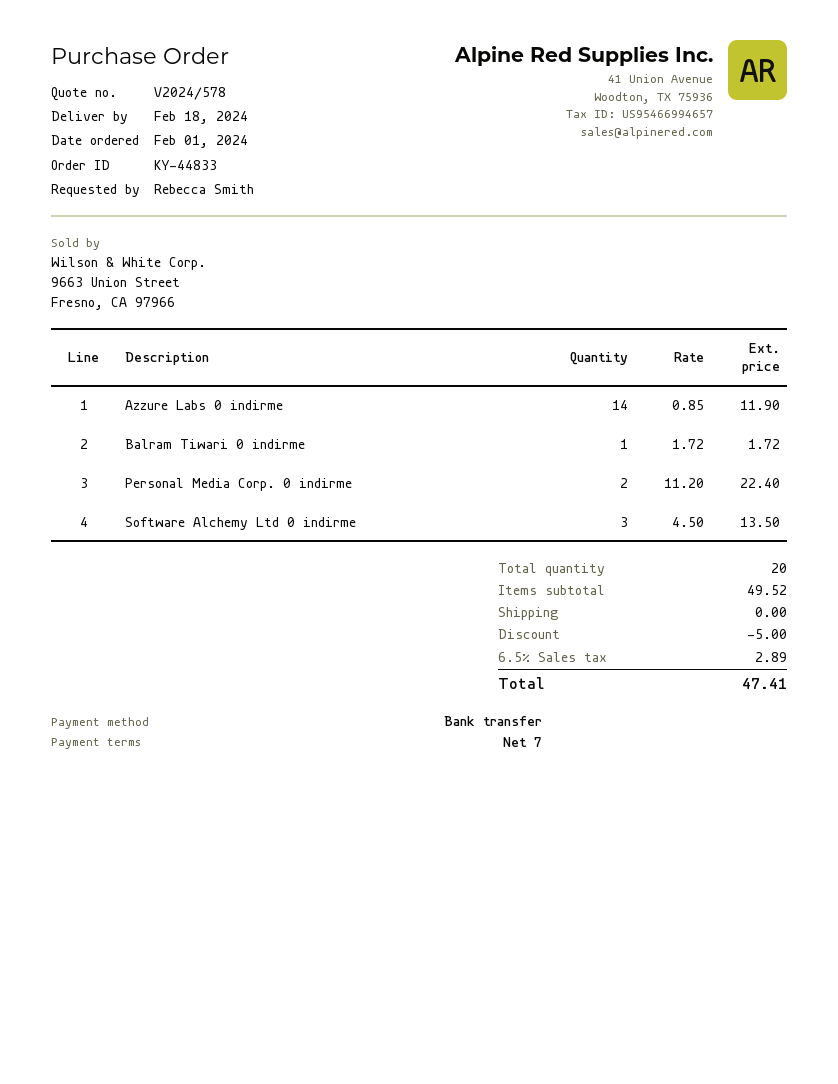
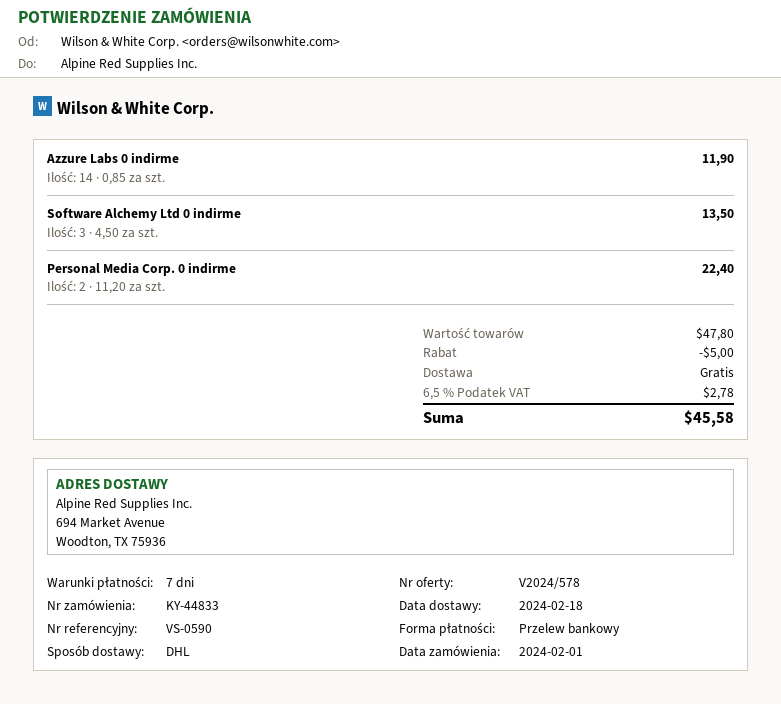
Balram Tiwari 0 indirme: 1 x 1.72 = 1.72 -> none
subtotal: 49.52 -> 47.80
tax: 6.5% = 2.89 -> 6.5% = 2.78
total: 47.41 -> 45.58

